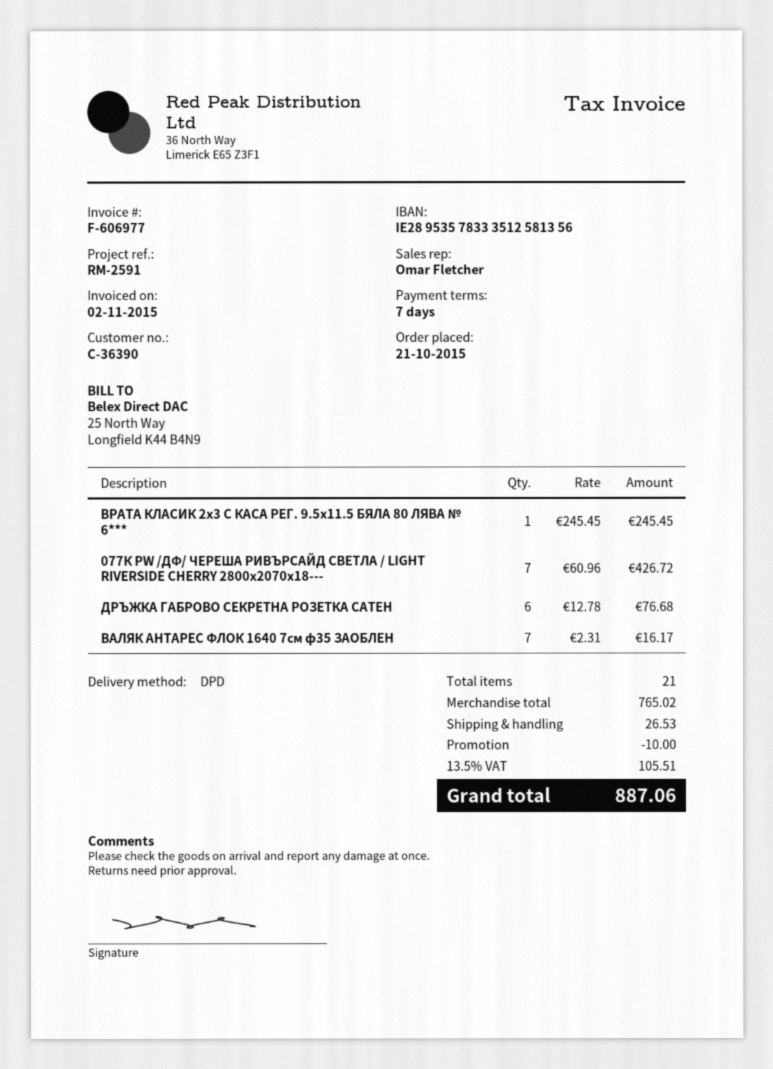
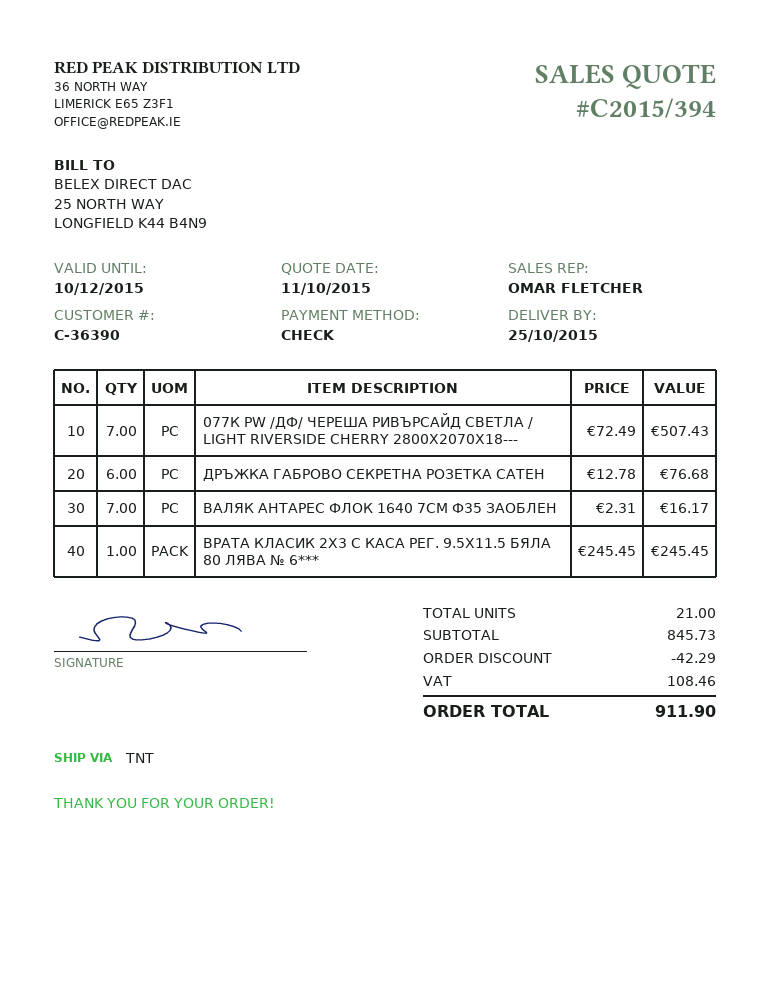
shipping method: DPD -> TNT
077К PW /ДФ/ ЧЕРЕША РИВЪРСАЙД СВЕТЛА / LIGHT RIVERSIDE CHERRY 2800х2070х18---: 7 x 60.96 = 426.72 -> 7 x 72.49 = 507.43
subtotal: 765.02 -> 845.73
discount: 10.00 -> 42.29
shipping: 26.53 -> none
tax: 105.51 -> 108.46
total: 887.06 -> 911.90

